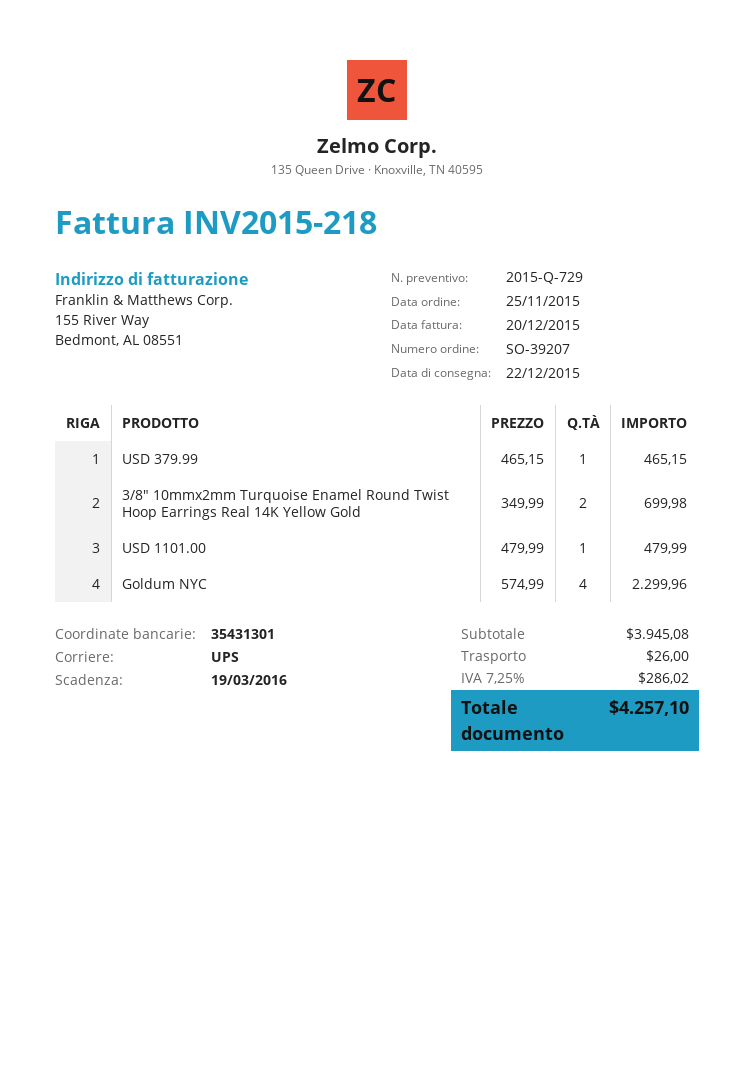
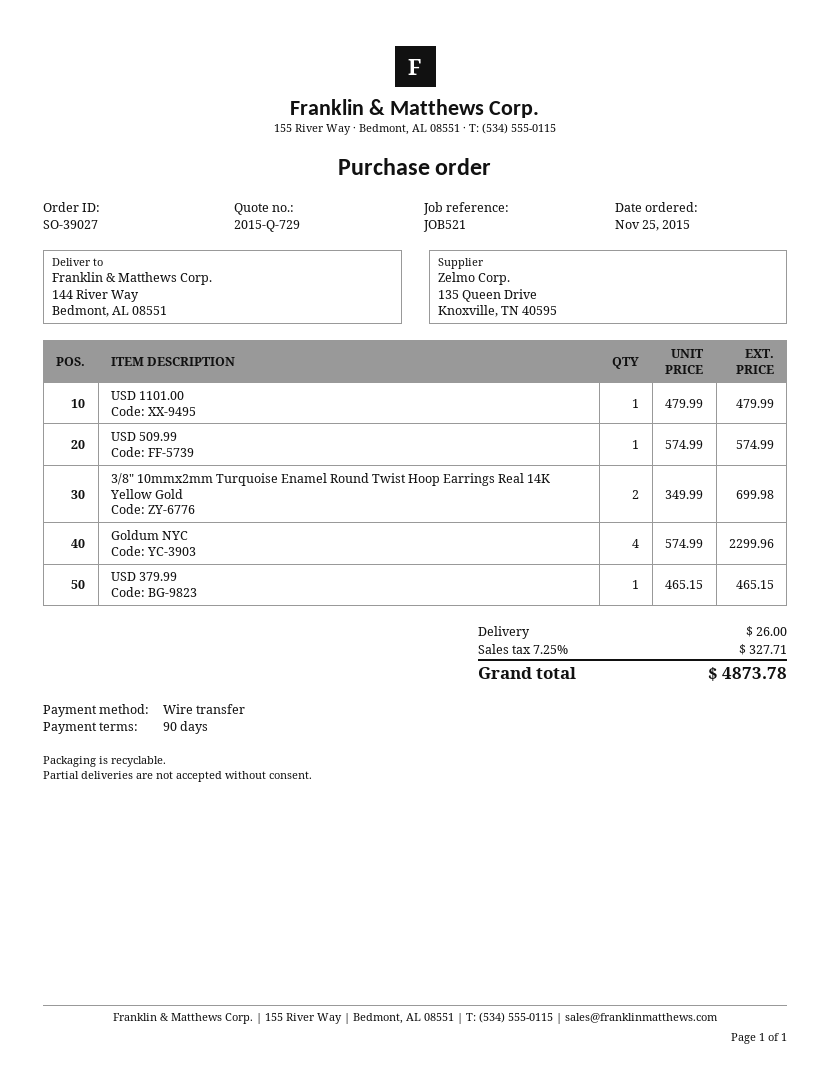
order number: SO-39207 -> SO-39027
USD 509.99: none -> 1 x 574.99 = 574.99
tax: 7.25% = 286.02 -> 7.25% = 327.71
total: 4257.10 -> 4873.78

